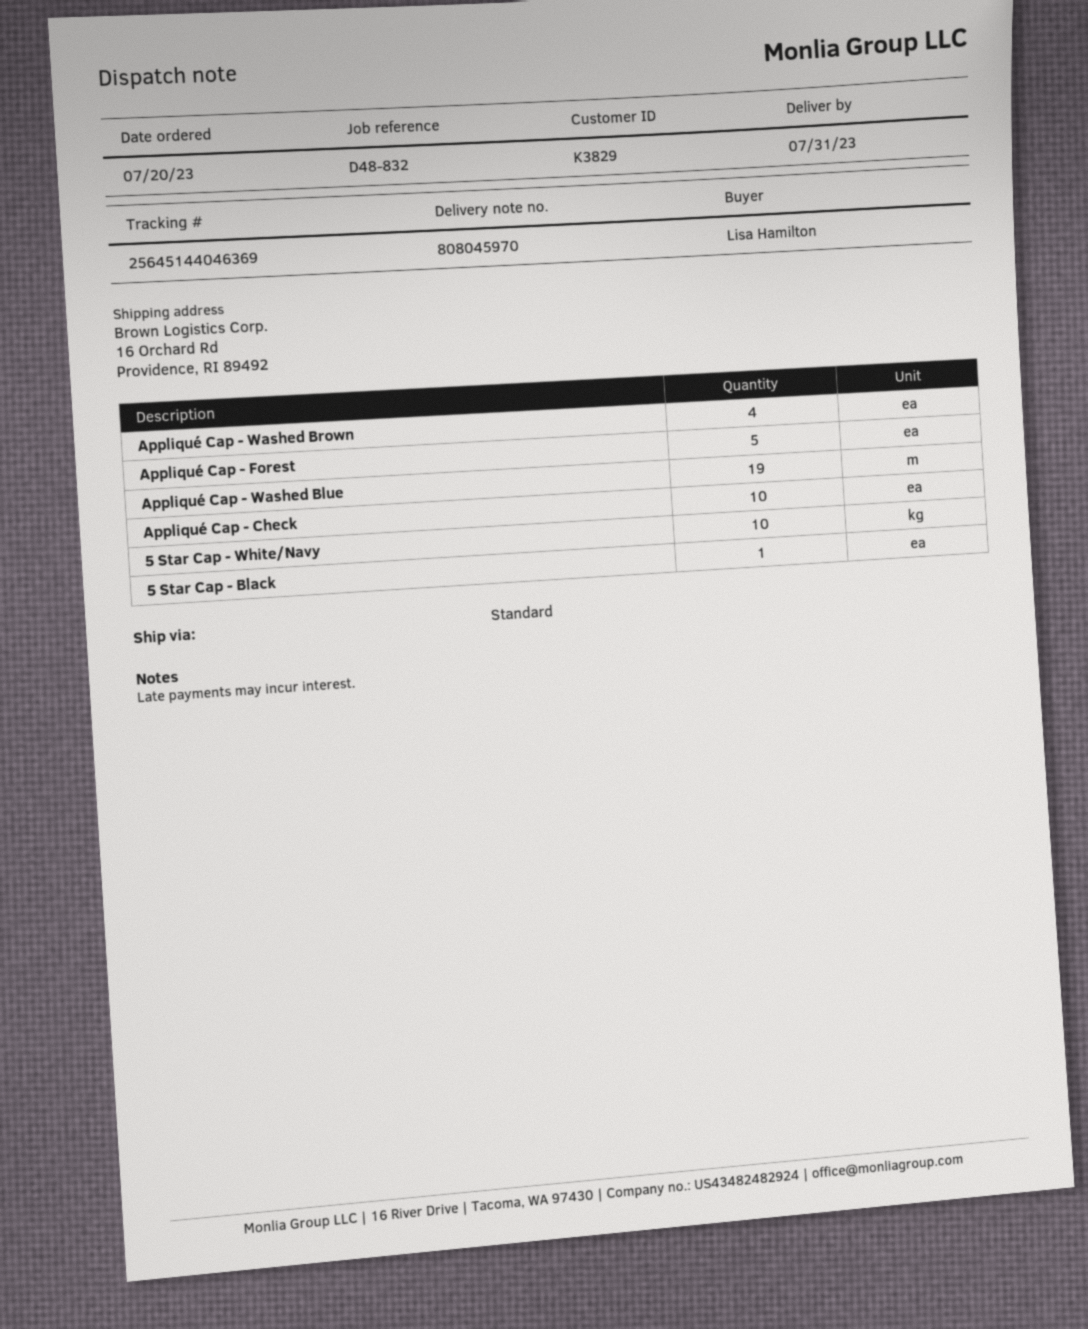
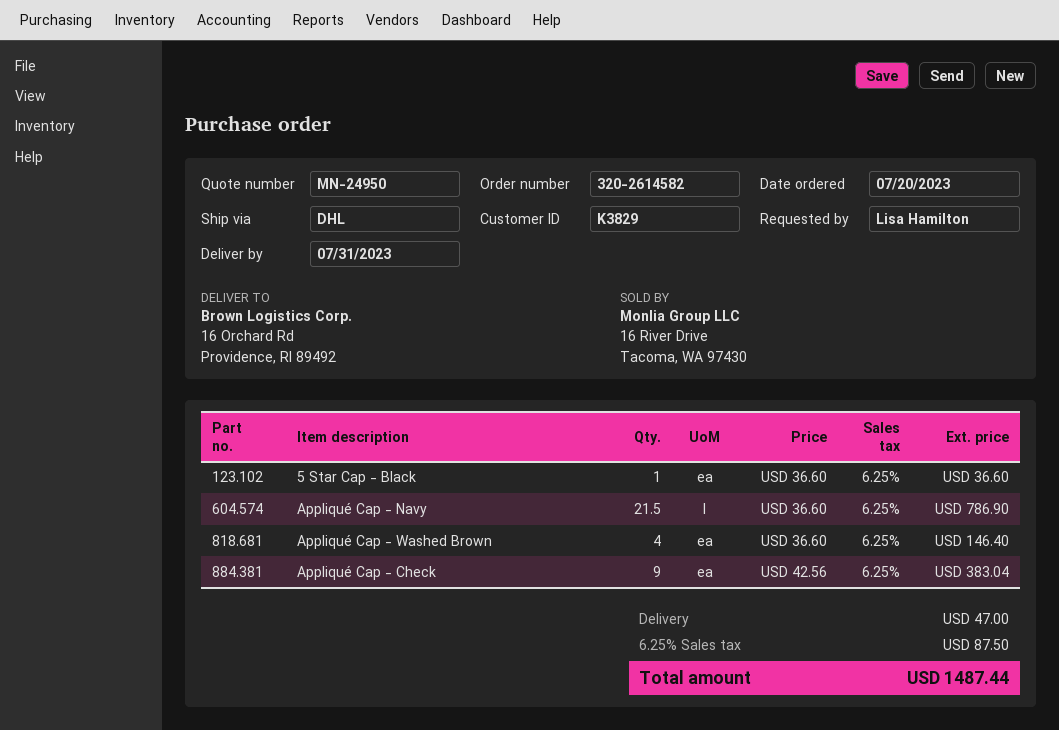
shipping method: standard -> DHL
Appliqué Cap - Forest: 5 -> none
Appliqué Cap - Washed Blue: 19 -> none
Appliqué Cap - Check: 10 -> 9
5 Star Cap - White/Navy: 10 -> none
Appliqué Cap - Navy: none -> 21.5

